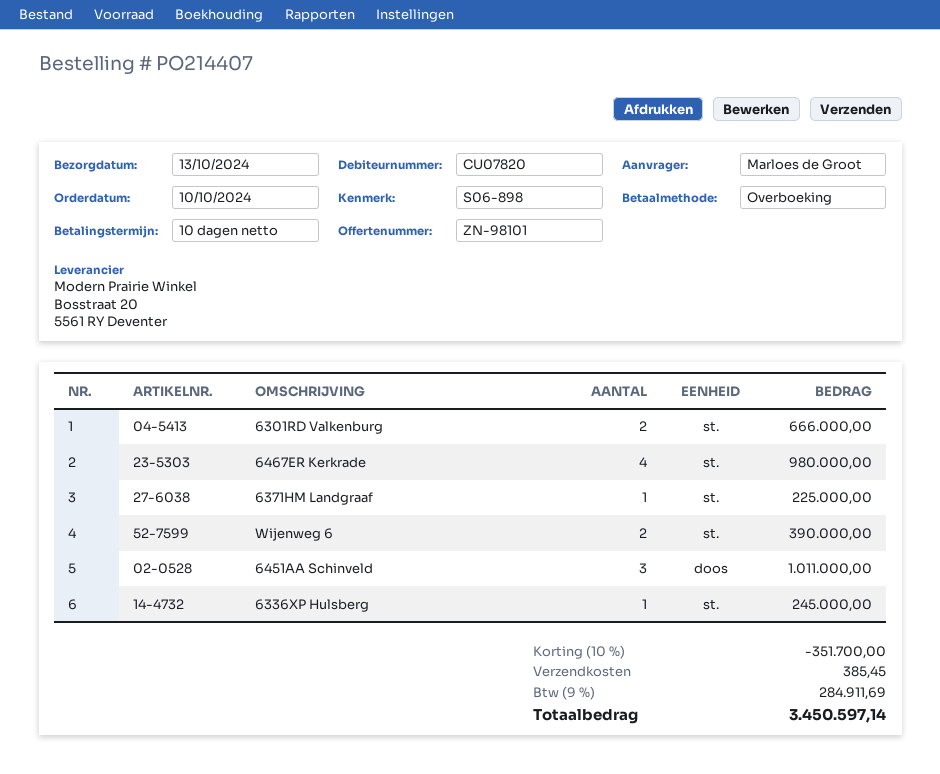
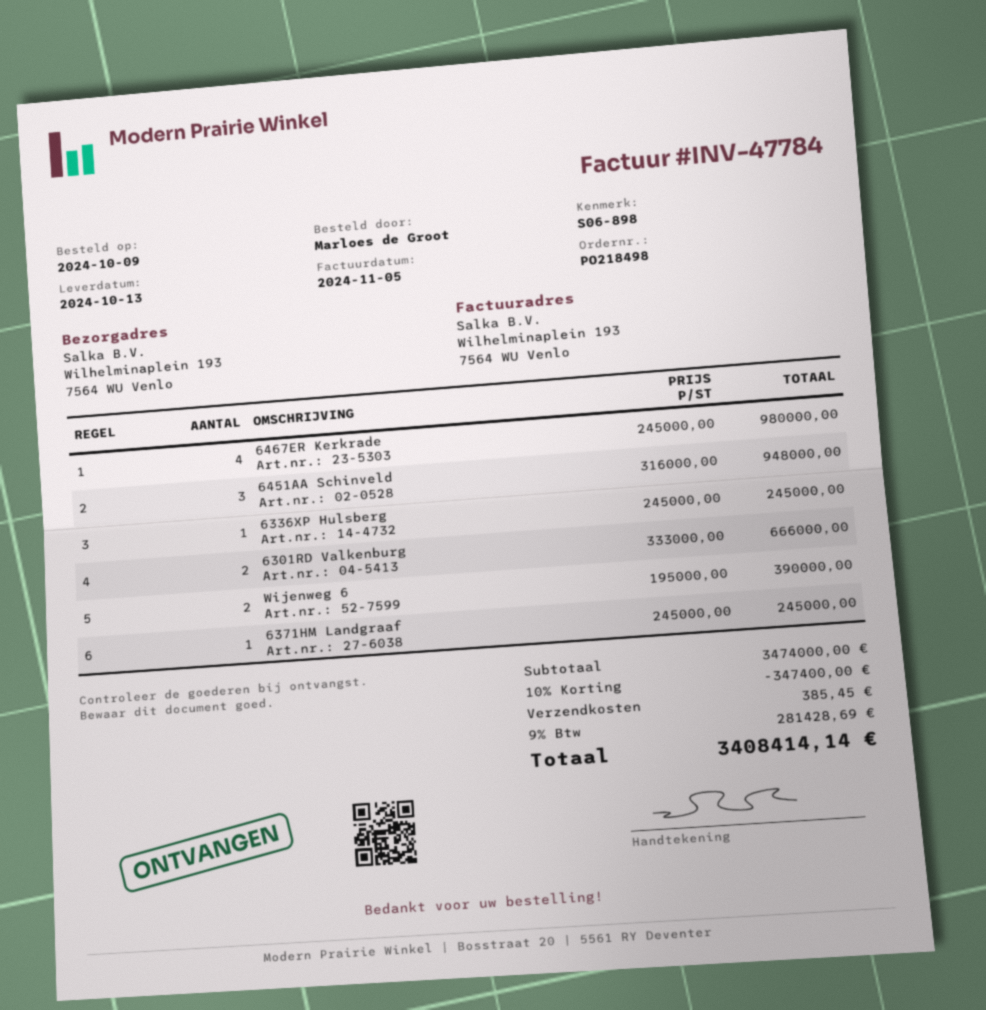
order number: PO214407 -> PO218498
order date: 2024-10-10 -> 2024-10-09
6371HM Landgraaf: 1 for 225000.00 -> 1 for 245000.00
6451AA Schinveld: 3 for 1011000.00 -> 3 for 948000.00
discount: 10% = 351700.00 -> 10% = 347400.00
tax: 9% = 284911.69 -> 9% = 281428.69
total: 3450597.14 -> 3408414.14

